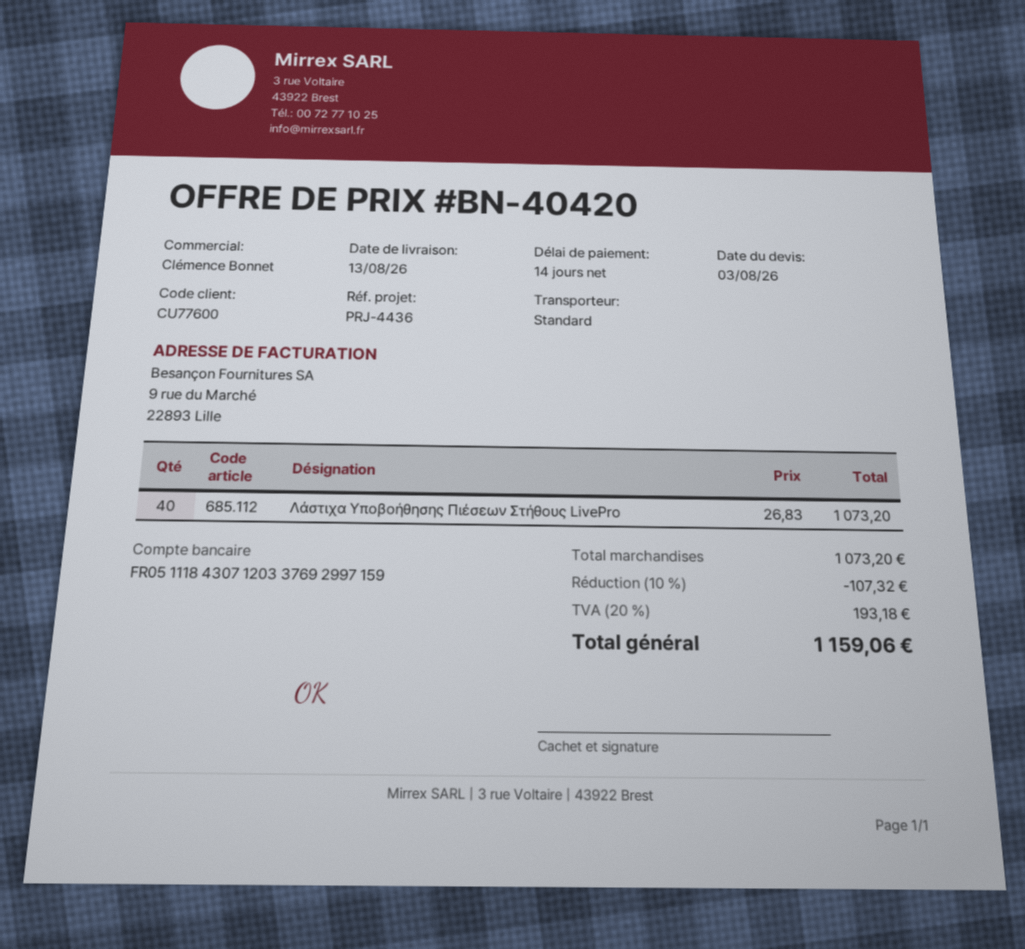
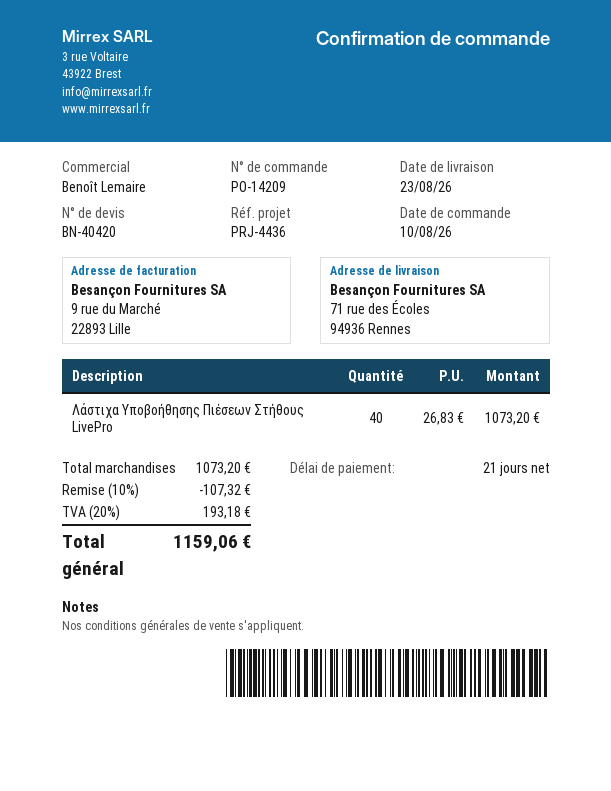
delivery date: 2026-08-13 -> 2026-08-23
payment terms: 14 days -> 21 days
sales rep: Clémence Bonnet -> Benoît Lemaire

